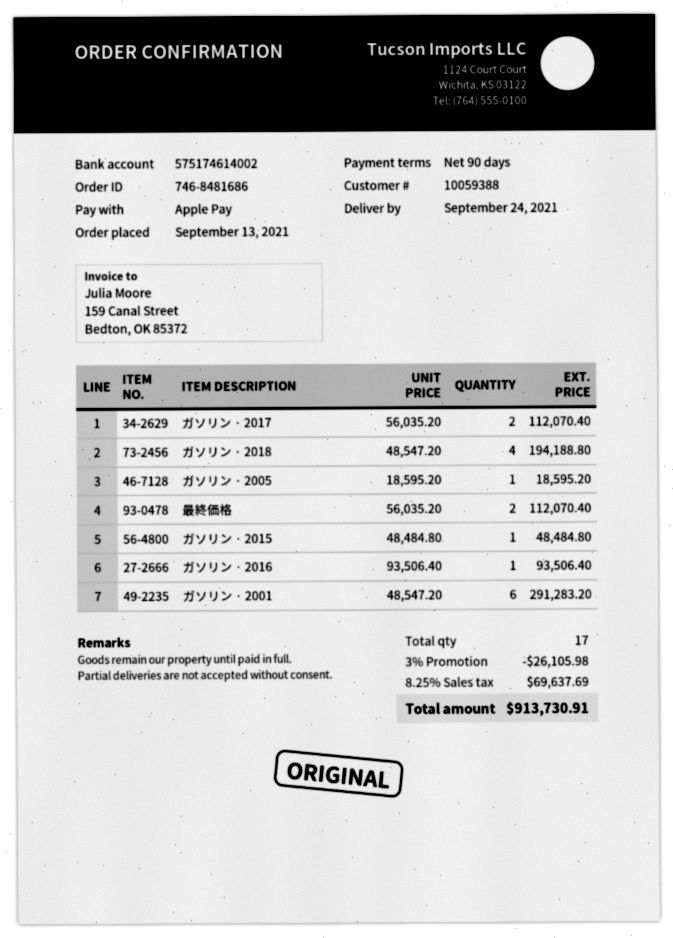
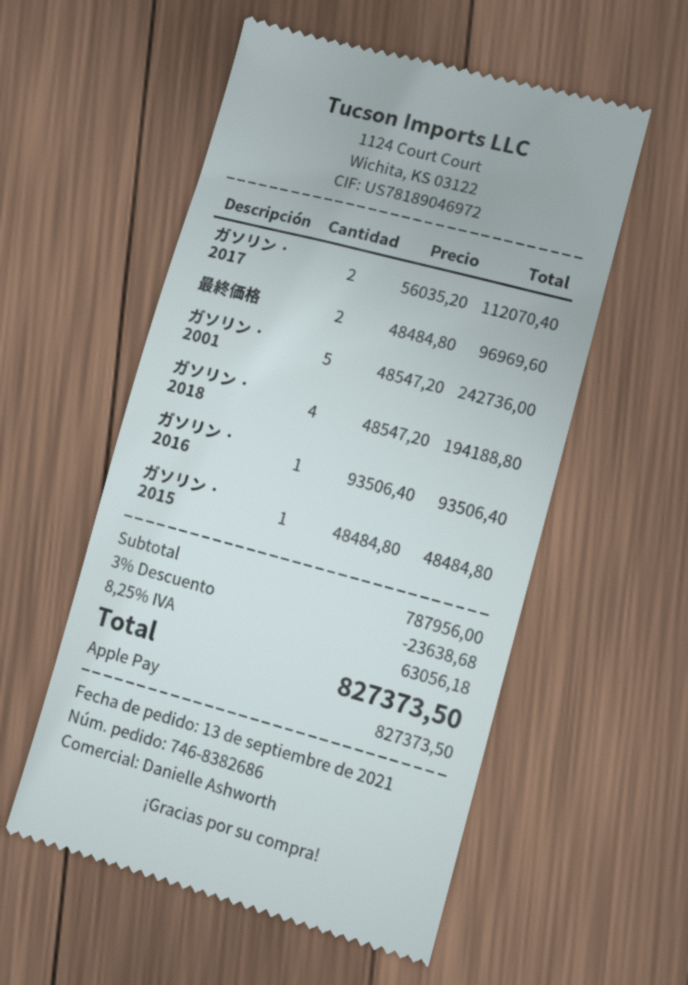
order number: 746-8481686 -> 746-8382686
ガソリン · 2005: 1 x 18595.20 = 18595.20 -> none
最終価格: 2 x 56035.20 = 112070.40 -> 2 x 48484.80 = 96969.60
ガソリン · 2001: 6 x 48547.20 = 291283.20 -> 5 x 48547.20 = 242736.00
discount: 3% = 26105.98 -> 3% = 23638.68
tax: 8.25% = 69637.69 -> 8.25% = 63056.18
total: 913730.91 -> 827373.50

